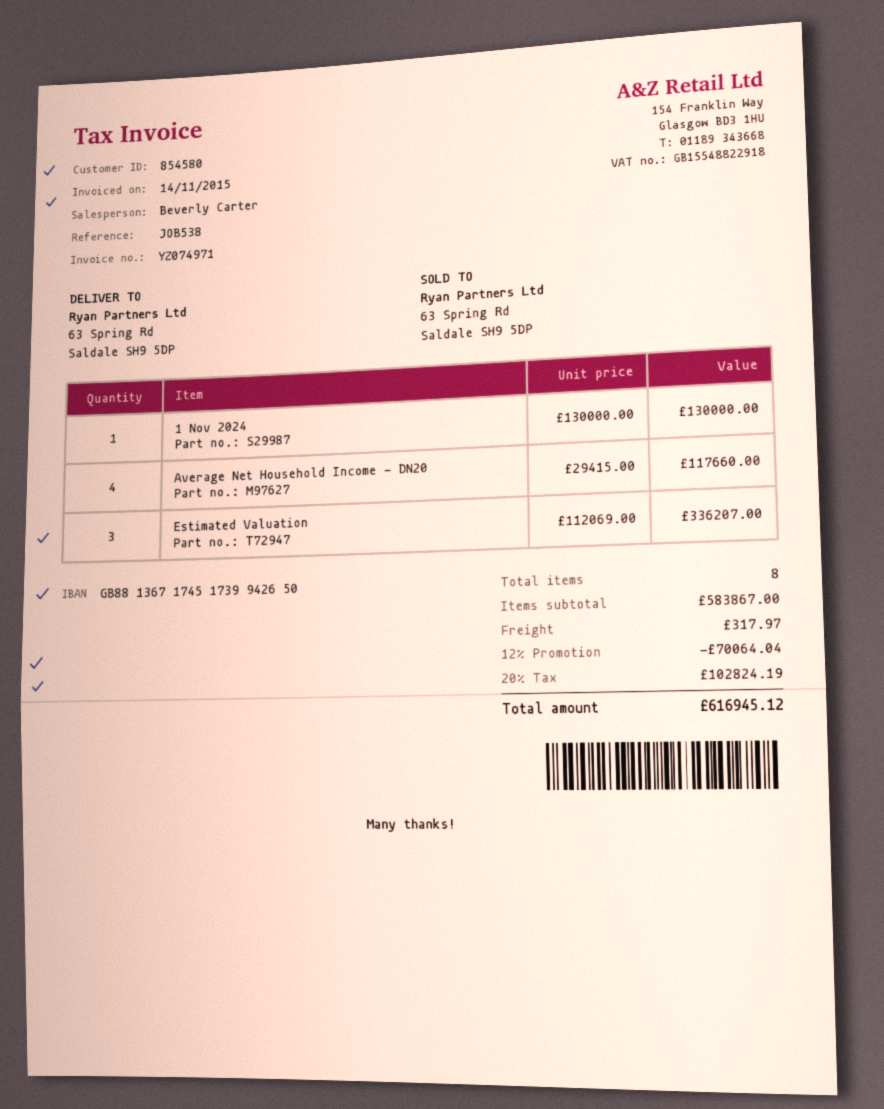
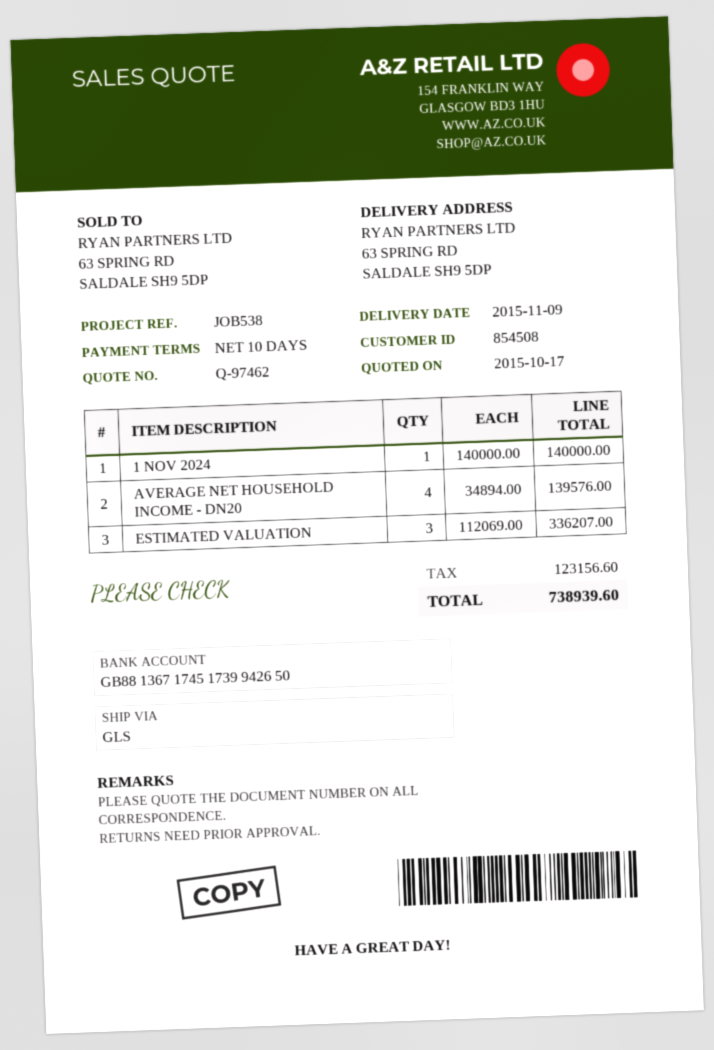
customer number: 854580 -> 854508
1 Nov 2024: 1 x 130000.00 = 130000.00 -> 1 x 140000.00 = 140000.00
Average Net Household Income - DN20: 4 x 29415.00 = 117660.00 -> 4 x 34894.00 = 139576.00
discount: 12% = 70064.04 -> none
shipping: 317.97 -> none
tax: 102824.19 -> 123156.60
total: 616945.12 -> 738939.60

